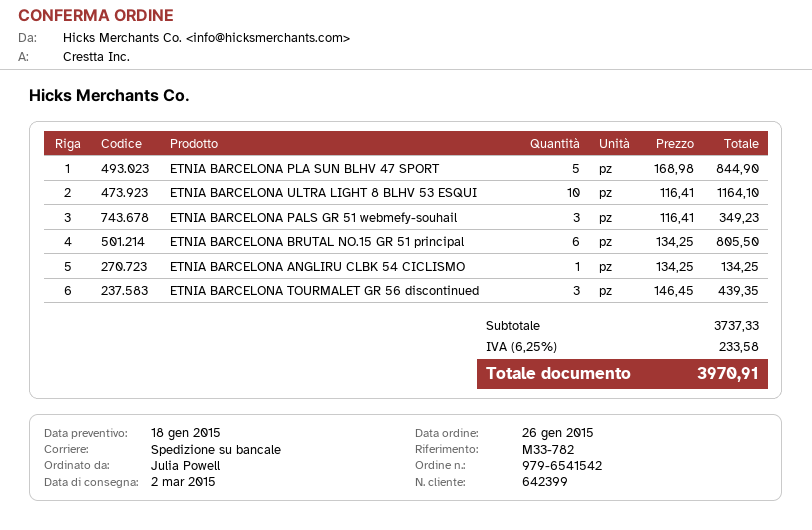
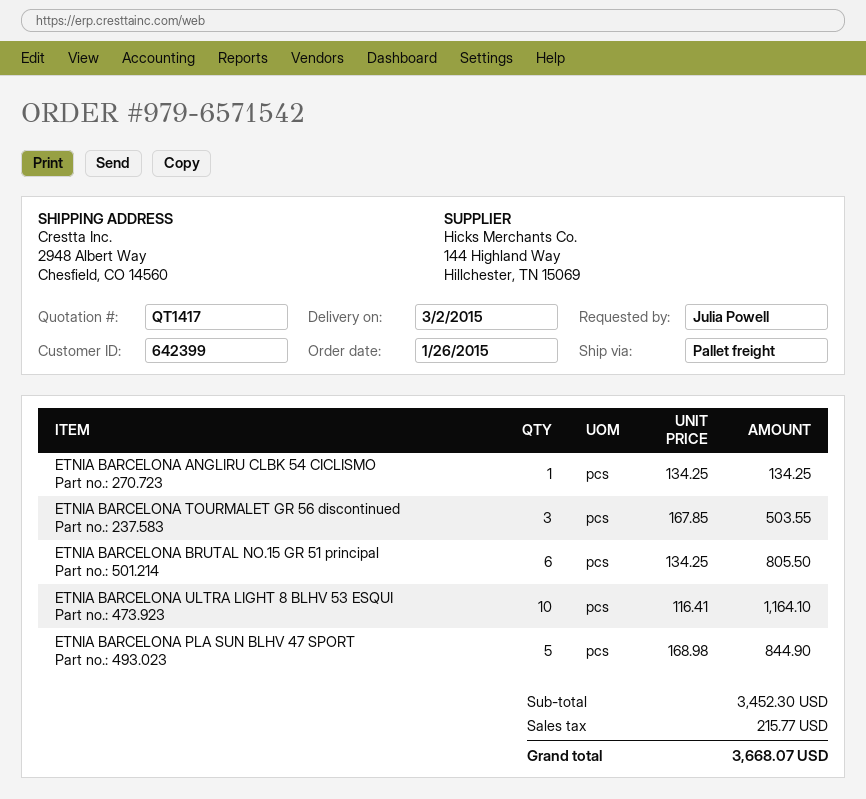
order number: 979-6541542 -> 979-6571542
ETNIA BARCELONA PALS GR 51 webmefy-souhail: 3 x 116.41 = 349.23 -> none
ETNIA BARCELONA TOURMALET GR 56 discontinued: 3 x 146.45 = 439.35 -> 3 x 167.85 = 503.55
subtotal: 3737.33 -> 3452.30
tax: 233.58 -> 215.77
total: 3970.91 -> 3668.07

